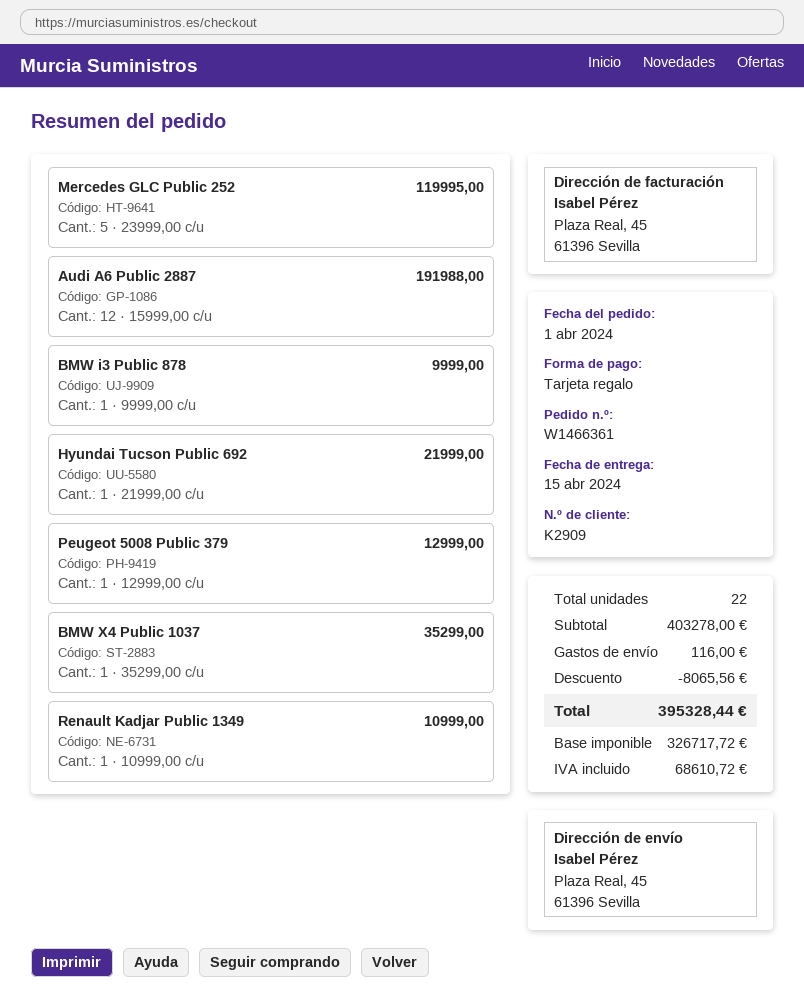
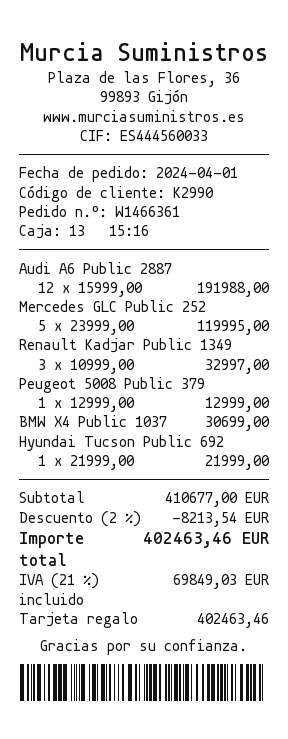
customer number: K2909 -> K2990
BMW i3 Public 878: 1 x 9999.00 = 9999.00 -> none
BMW X4 Public 1037: 1 x 35299.00 = 35299.00 -> 1 x 30699.00 = 30699.00
Renault Kadjar Public 1349: 1 x 10999.00 = 10999.00 -> 3 x 10999.00 = 32997.00
subtotal: 403278.00 -> 410677.00
discount: 8065.56 -> 8213.54
shipping: 116.00 -> none
tax: 68610.72 -> 69849.03
total: 395328.44 -> 402463.46

